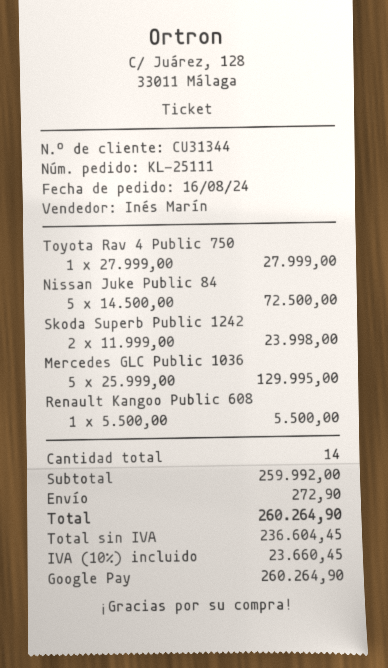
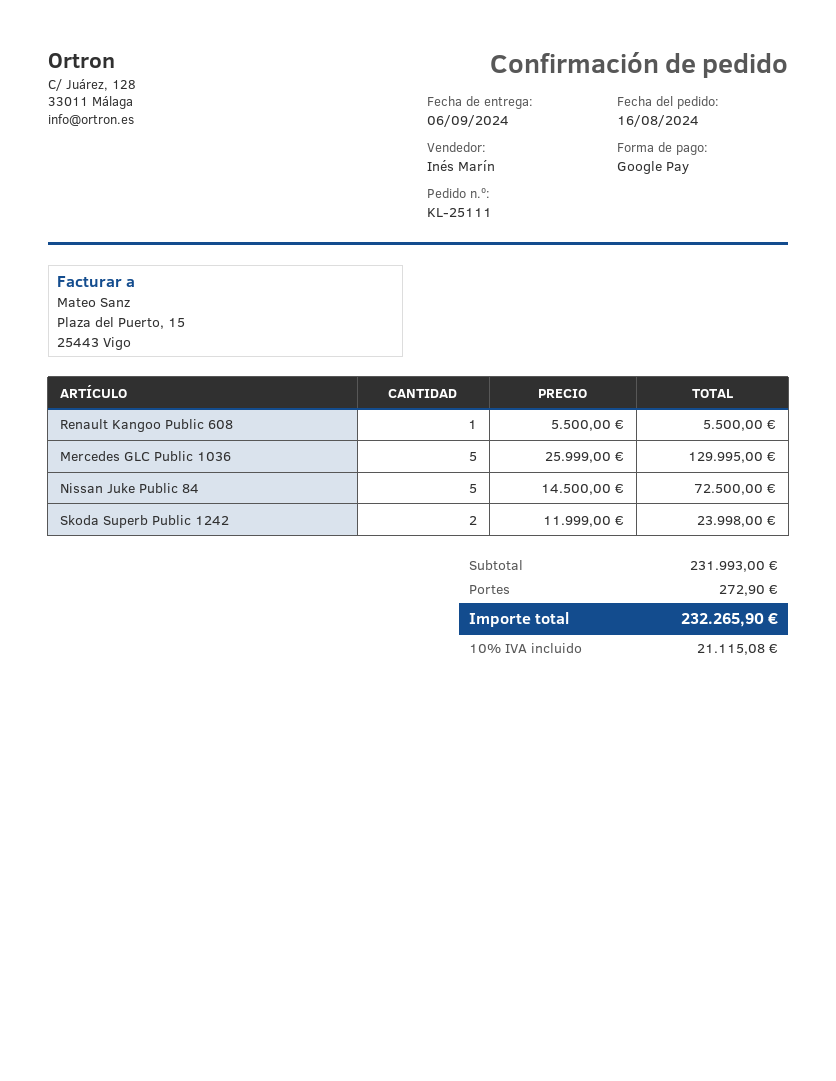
Toyota Rav 4 Public 750: 1 x 27999.00 = 27999.00 -> none
subtotal: 259992.00 -> 231993.00
tax: 10% = 23660.45 -> 10% = 21115.08
total: 260264.90 -> 232265.90

